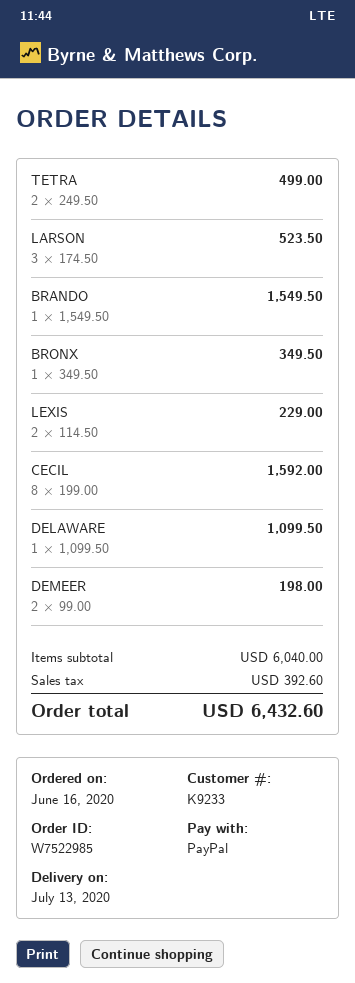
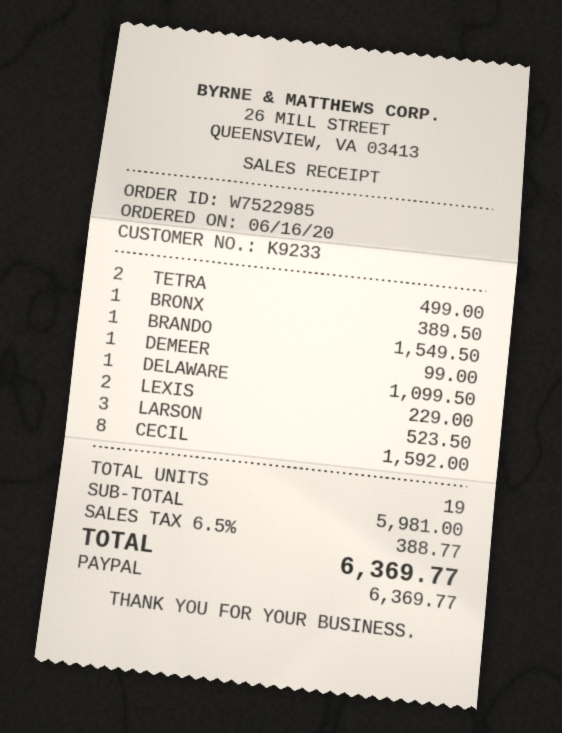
BRONX: 1 for 349.50 -> 1 for 389.50
DEMEER: 2 for 198.00 -> 1 for 99.00
subtotal: 6040.00 -> 5981.00
tax: 392.60 -> 388.77
total: 6432.60 -> 6369.77

